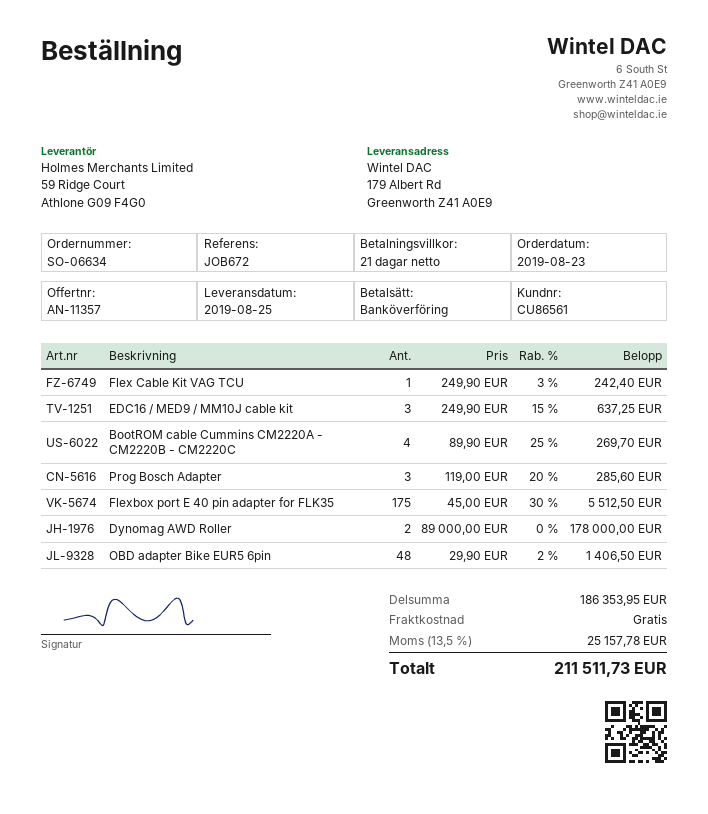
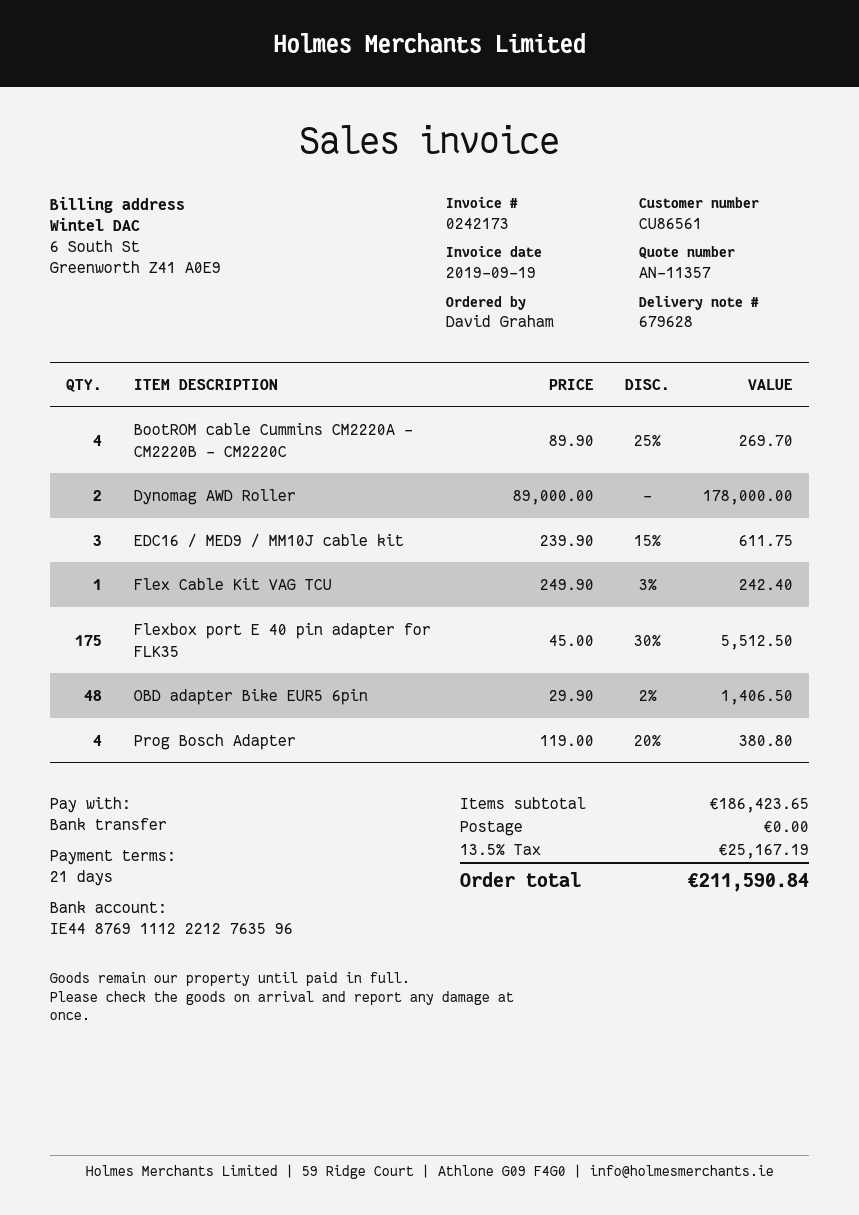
EDC16 / MED9 / MM10J cable kit: 3 x 249.90 - 15% = 637.25 -> 3 x 239.90 - 15% = 611.75
Prog Bosch Adapter: 3 x 119.00 - 20% = 285.60 -> 4 x 119.00 - 20% = 380.80
subtotal: 186353.95 -> 186423.65
tax: 13.5% = 25157.78 -> 13.5% = 25167.19
total: 211511.73 -> 211590.84

